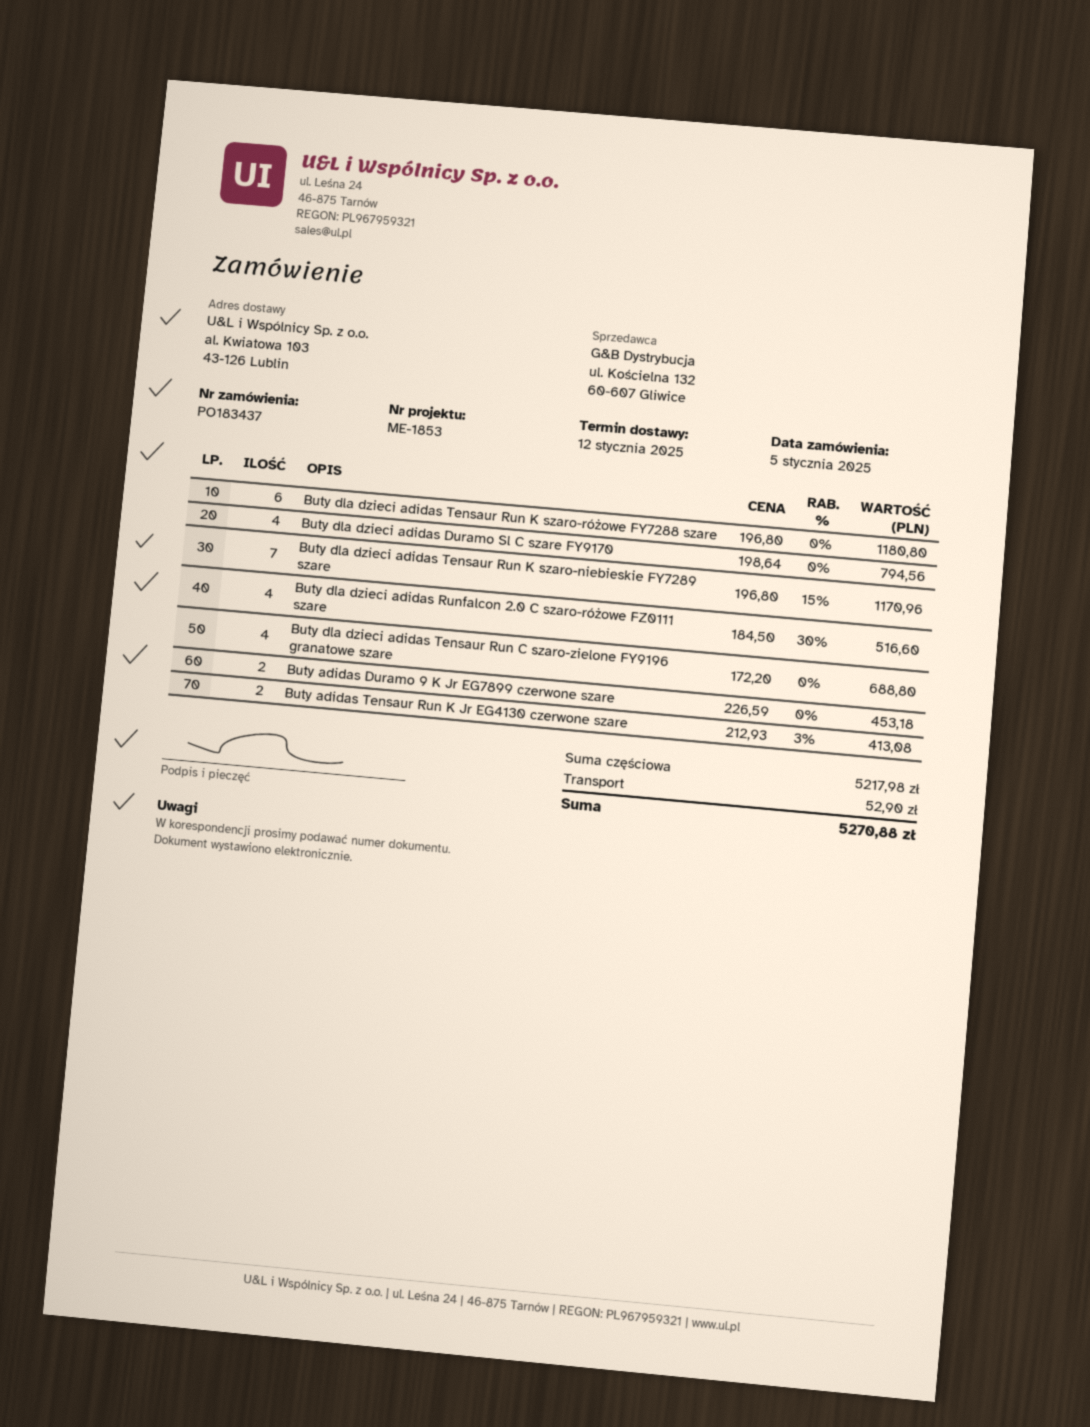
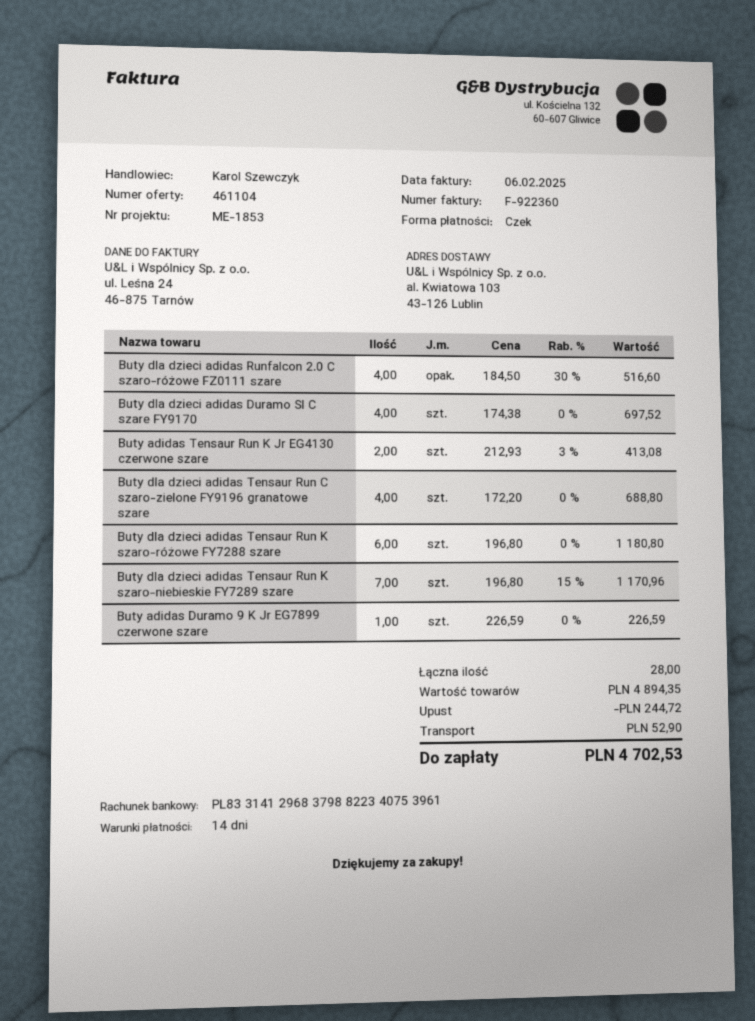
Buty dla dzieci adidas Duramo Sl C szare FY9170: 4 x 198.64 = 794.56 -> 4 x 174.38 = 697.52
Buty adidas Duramo 9 K Jr EG7899 czerwone szare: 2 x 226.59 = 453.18 -> 1 x 226.59 = 226.59
subtotal: 5217.98 -> 4894.35
discount: none -> 244.72
total: 5270.88 -> 4702.53

